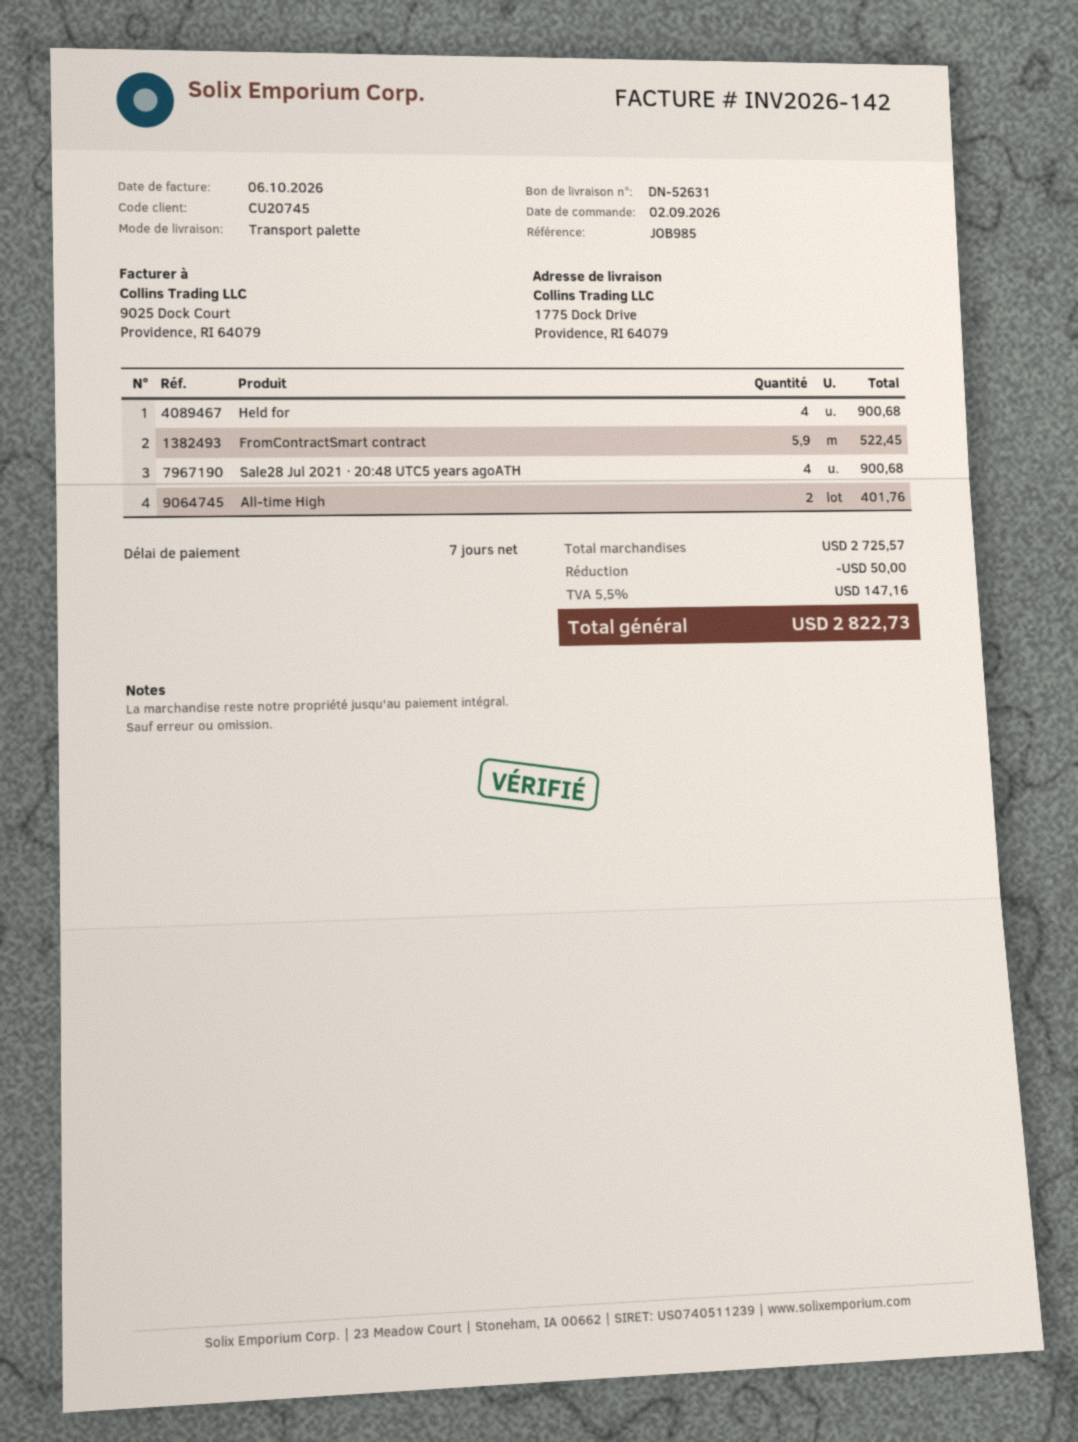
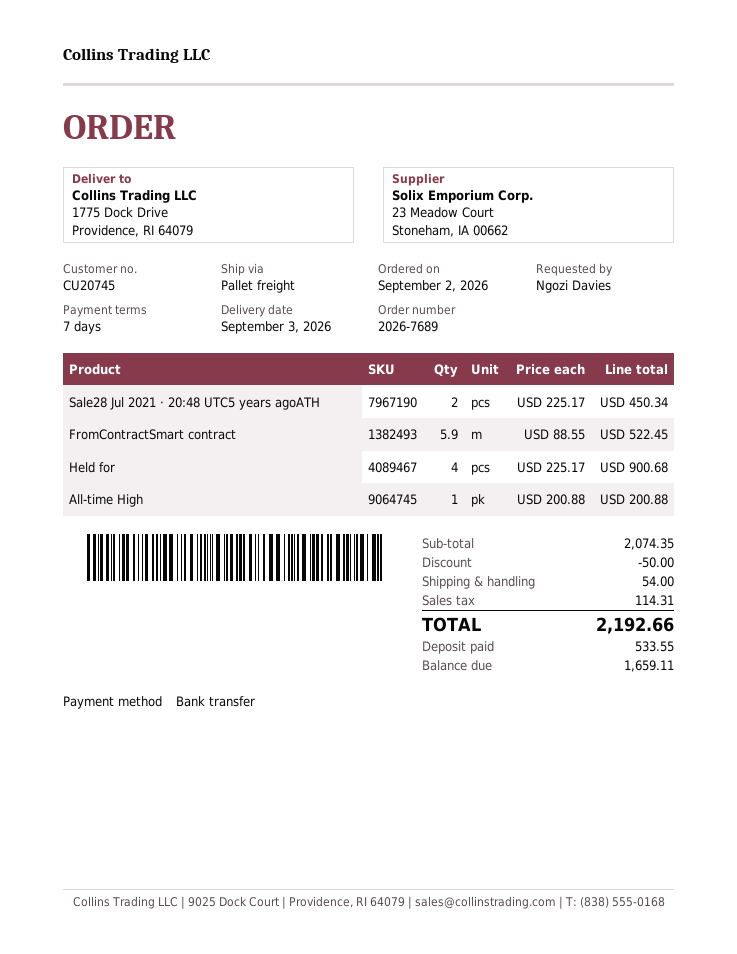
Sale28 Jul 2021 · 20:48 UTC5 years agoATH: 4 for 900.68 -> 2 for 450.34
All-time High: 2 for 401.76 -> 1 for 200.88
subtotal: 2725.57 -> 2074.35
shipping: none -> 54.00
tax: 147.16 -> 114.31
total: 2822.73 -> 2192.66

